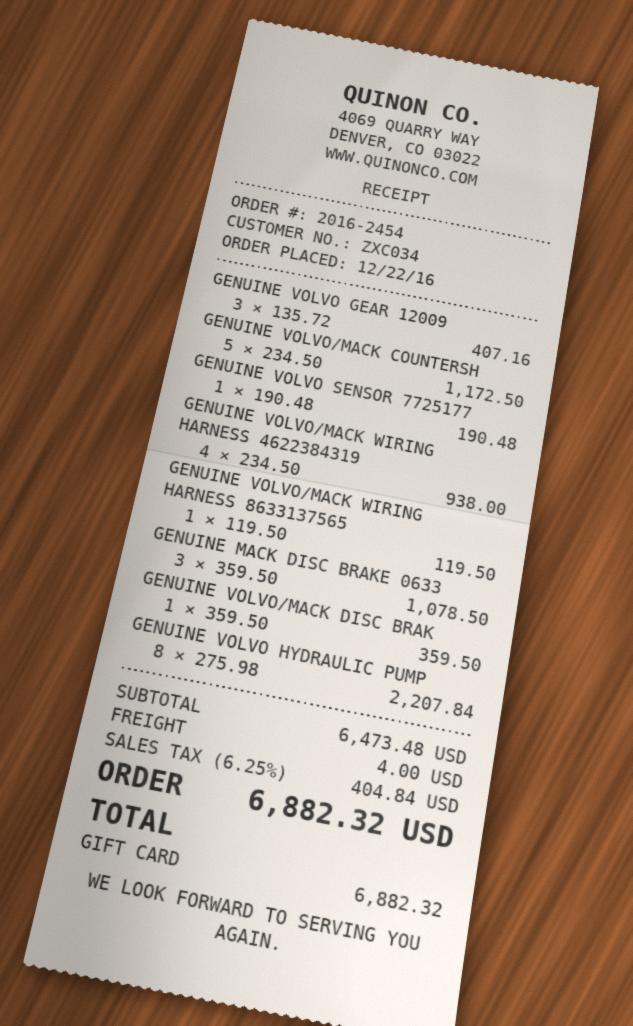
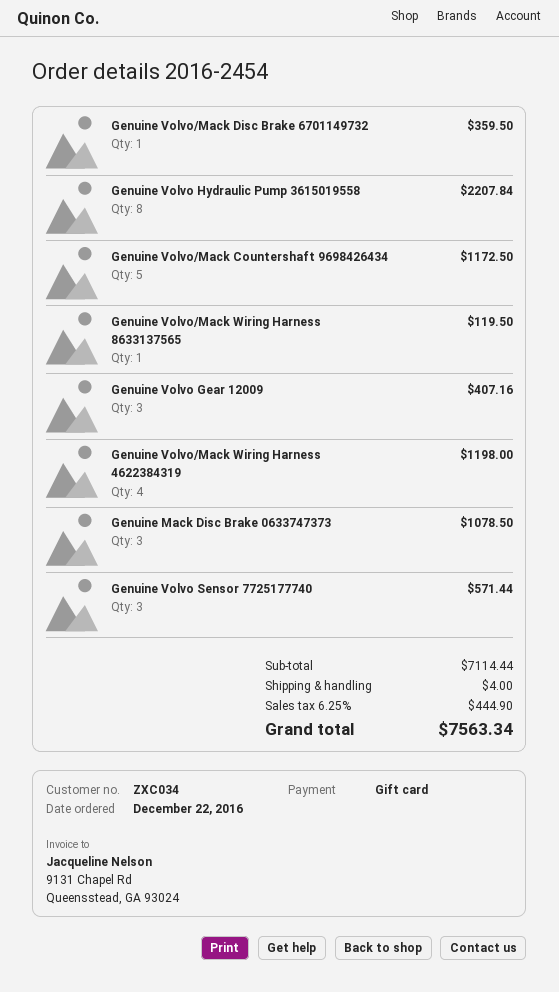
GENUINE VOLVO SENSOR 7725177: 1 for 190.48 -> 3 for 571.44
GENUINE VOLVO/MACK WIRING HARNESS 4622384319: 4 for 938.00 -> 4 for 1198.00
subtotal: 6473.48 -> 7114.44
tax: 6.25% = 404.84 -> 6.25% = 444.90
total: 6882.32 -> 7563.34

